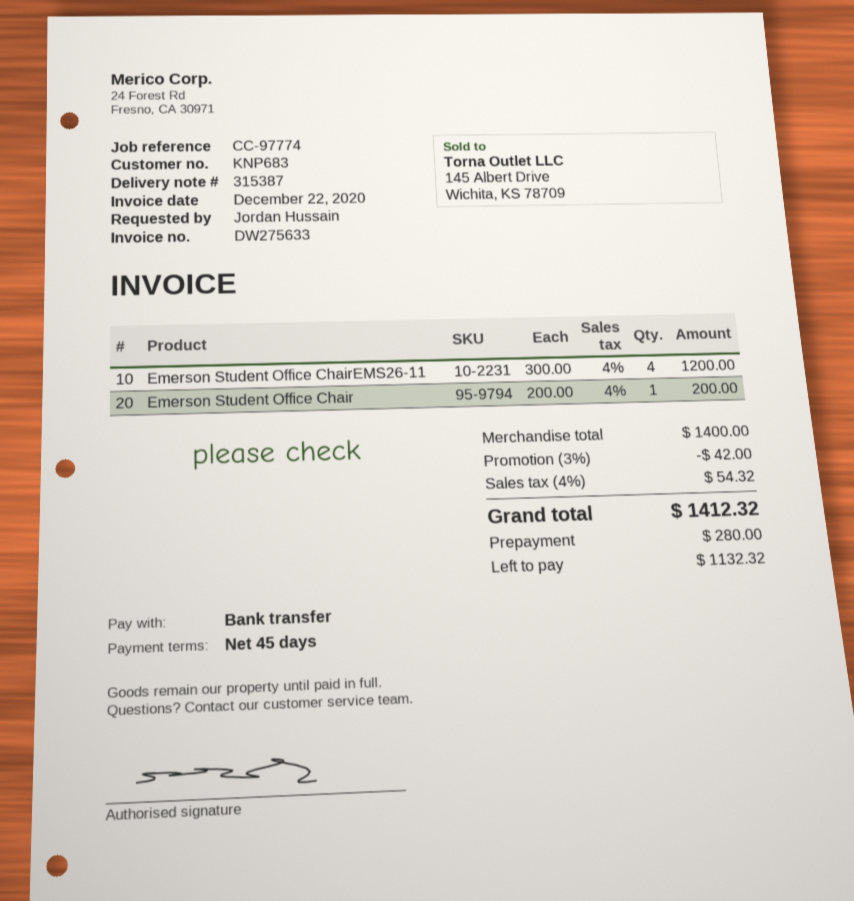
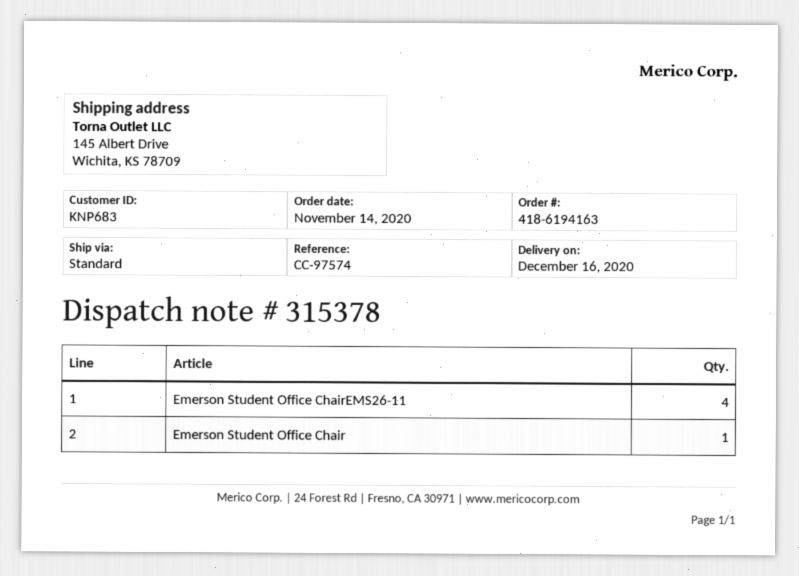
delivery note number: 315387 -> 315378
reference: CC-97774 -> CC-97574

